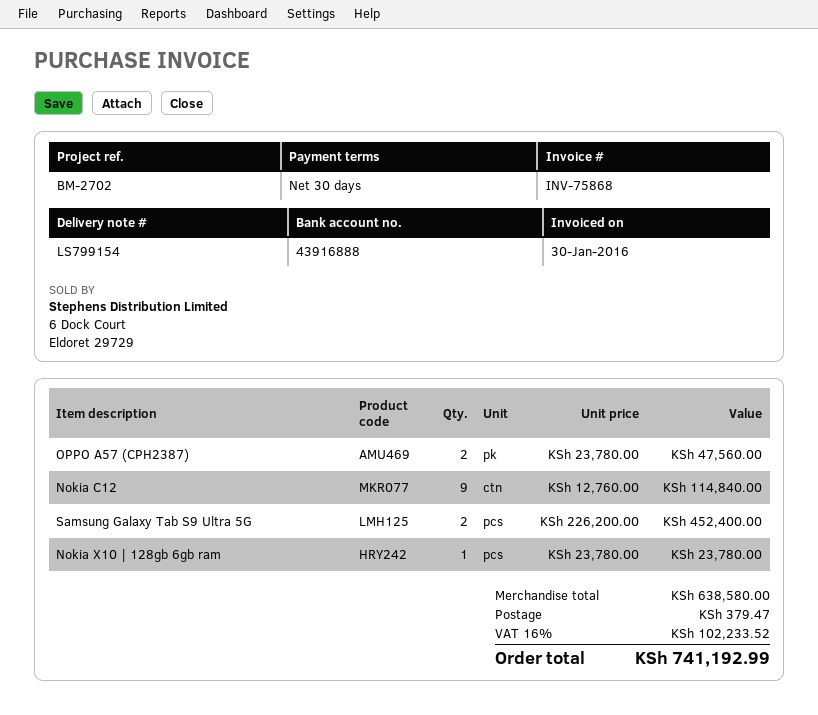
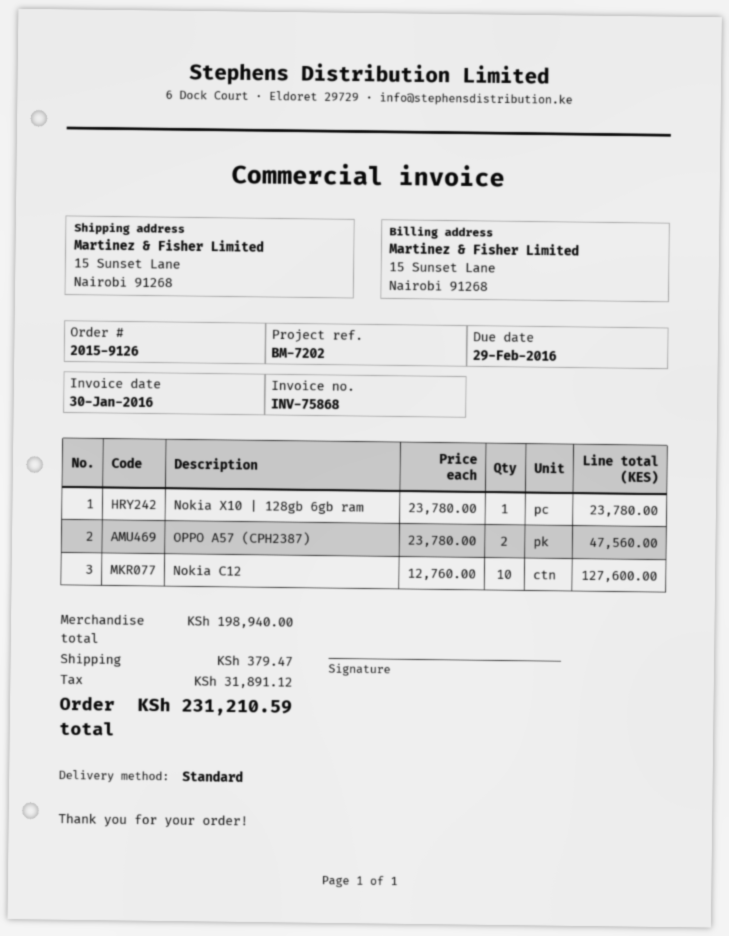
reference: BM-2702 -> BM-7202
Nokia C12: 9 x 12760.00 = 114840.00 -> 10 x 12760.00 = 127600.00
Samsung Galaxy Tab S9 Ultra 5G: 2 x 226200.00 = 452400.00 -> none
subtotal: 638580.00 -> 198940.00
tax: 102233.52 -> 31891.12
total: 741192.99 -> 231210.59

